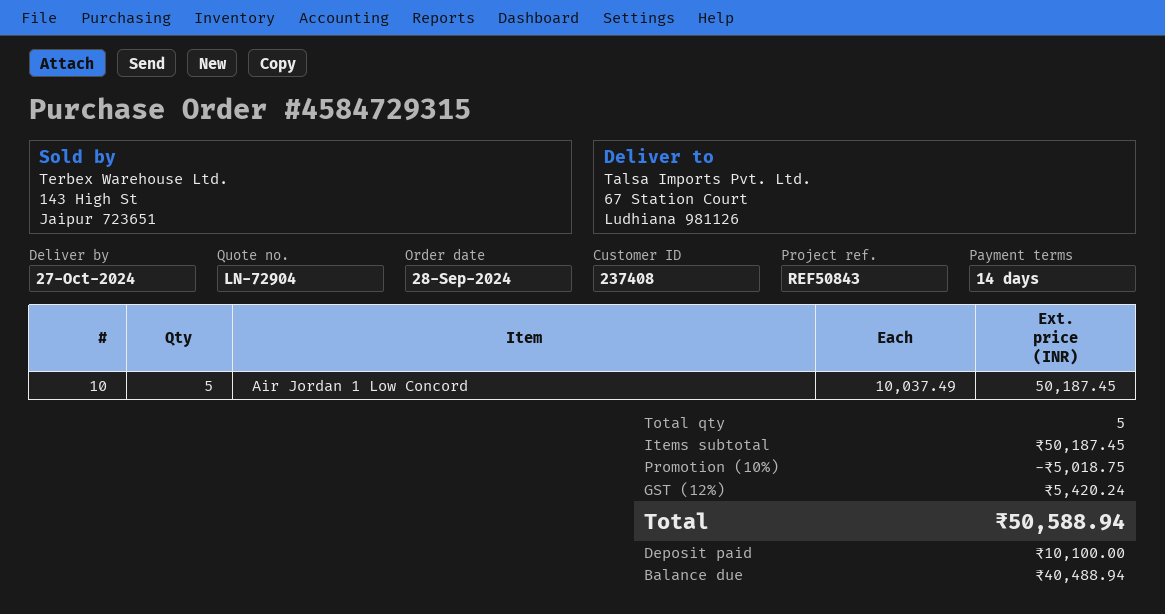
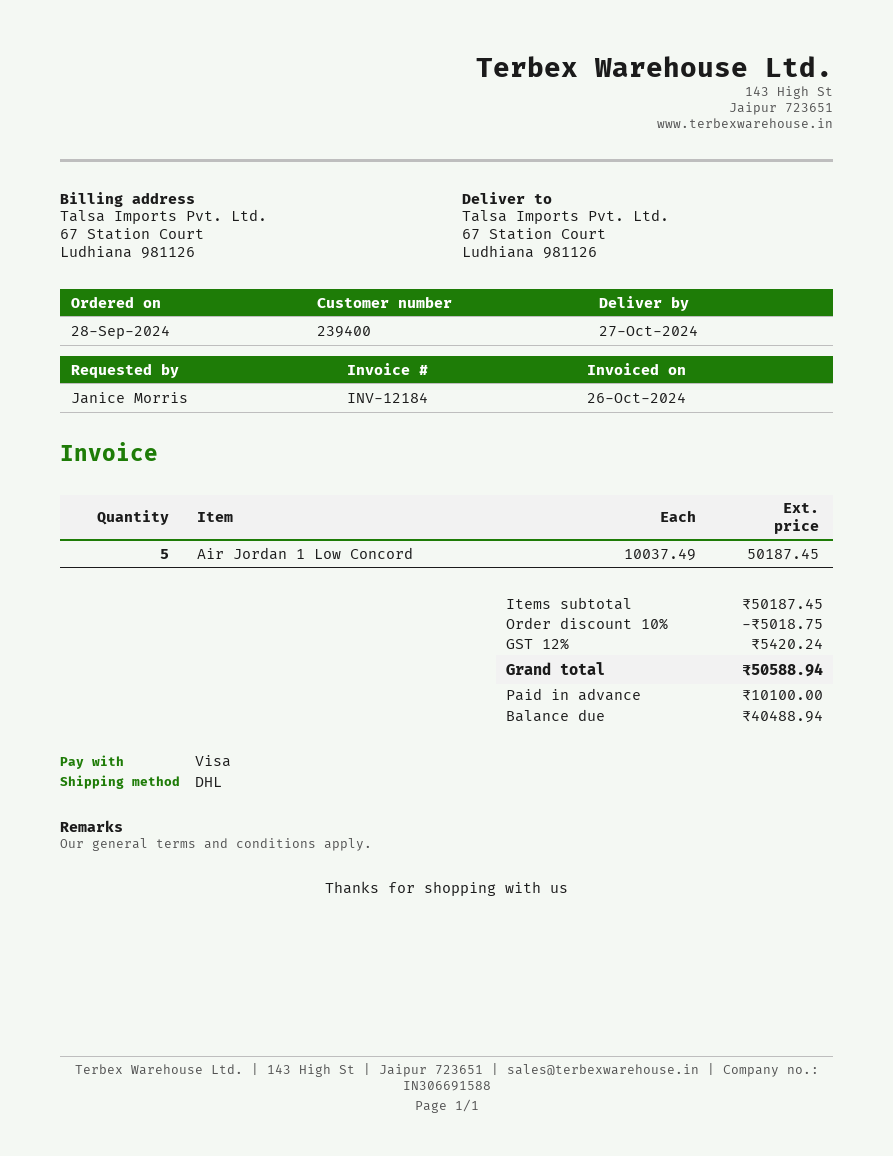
customer number: 237408 -> 239400

